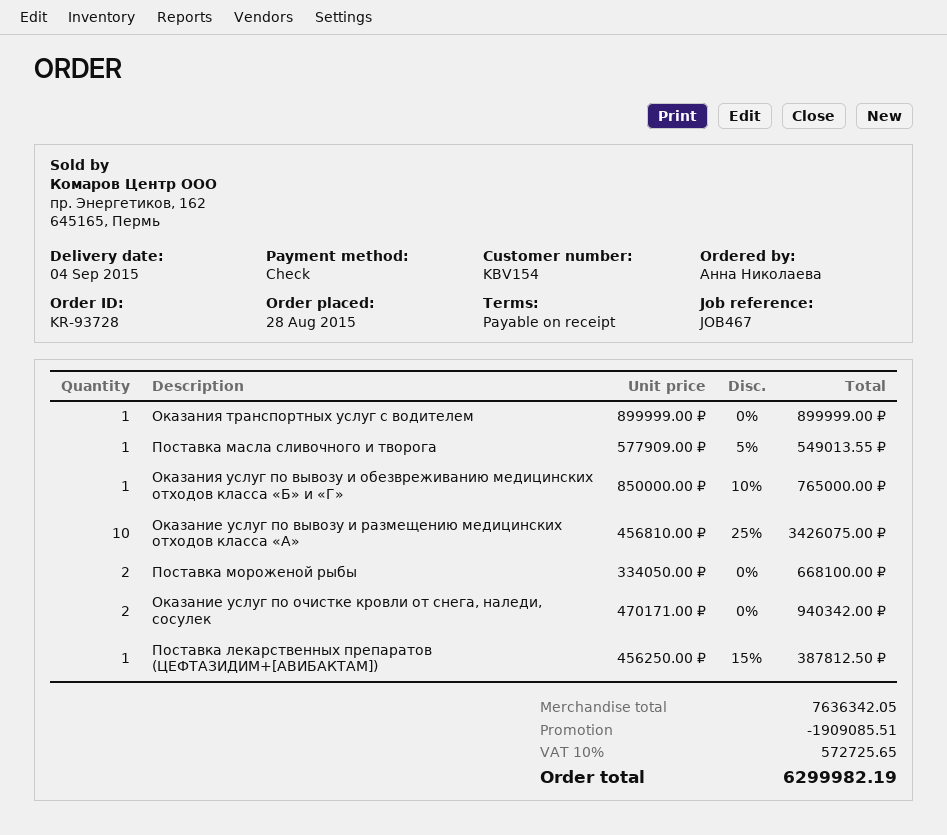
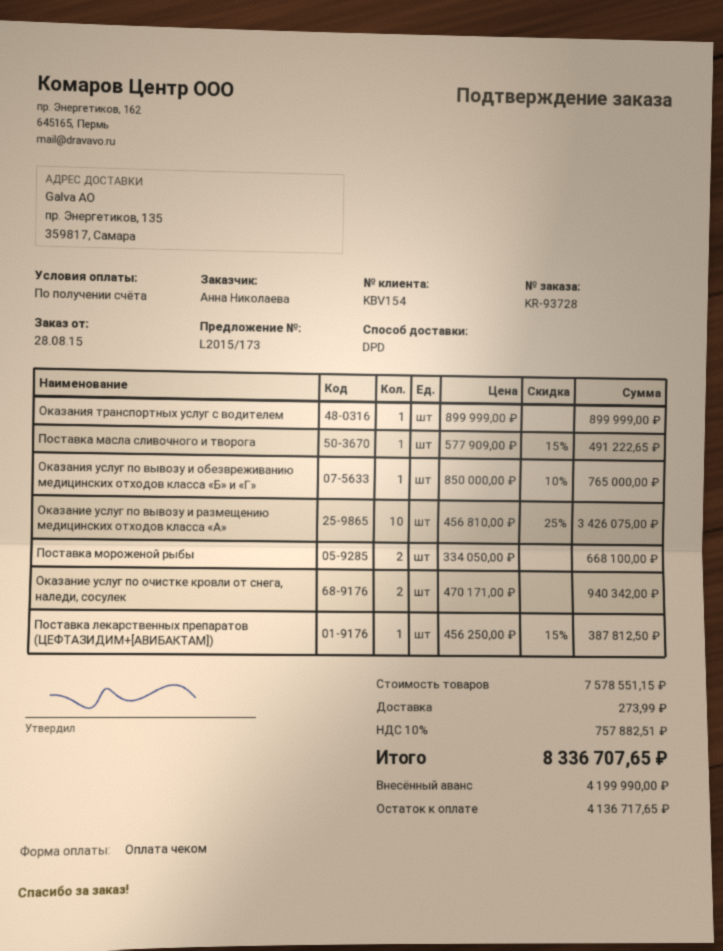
Поставка масла сливочного и творога: 1 x 577909.00 - 5% = 549013.55 -> 1 x 577909.00 - 15% = 491222.65
subtotal: 7636342.05 -> 7578551.15
discount: 1909085.51 -> none
shipping: none -> 273.99
tax: 10% = 572725.65 -> 10% = 757882.51
total: 6299982.19 -> 8336707.65

